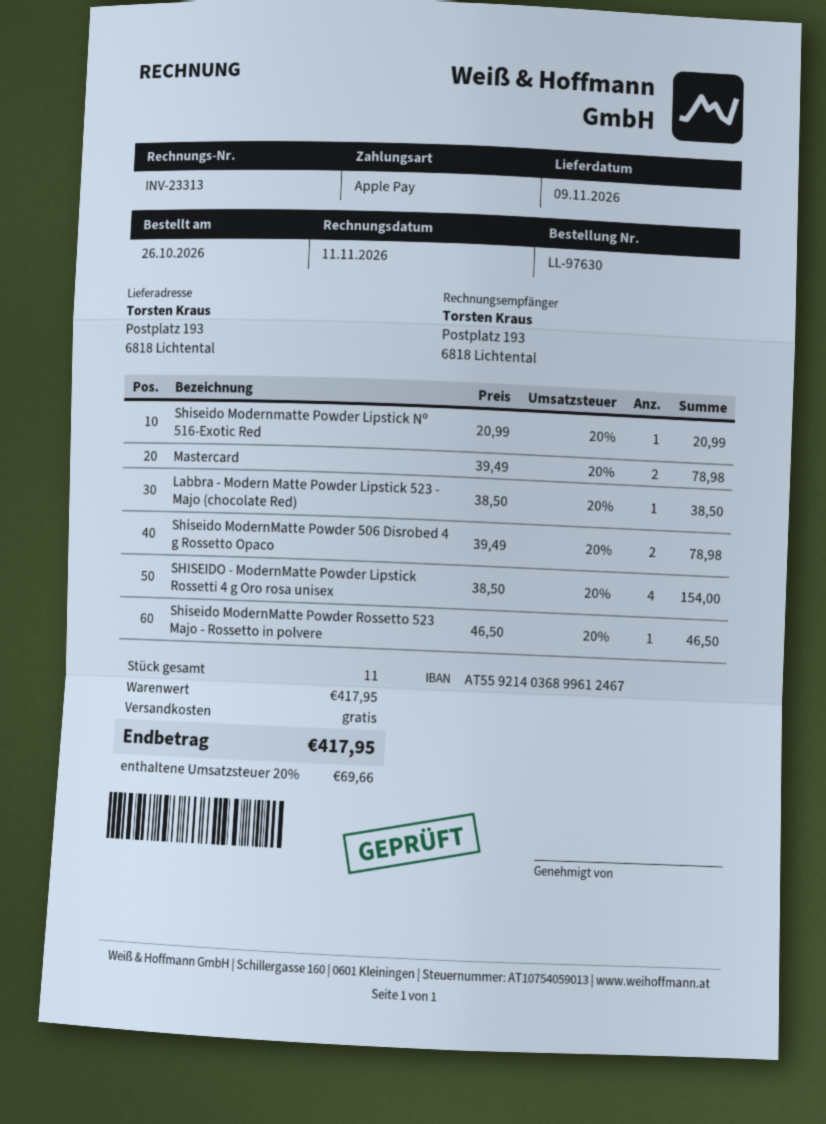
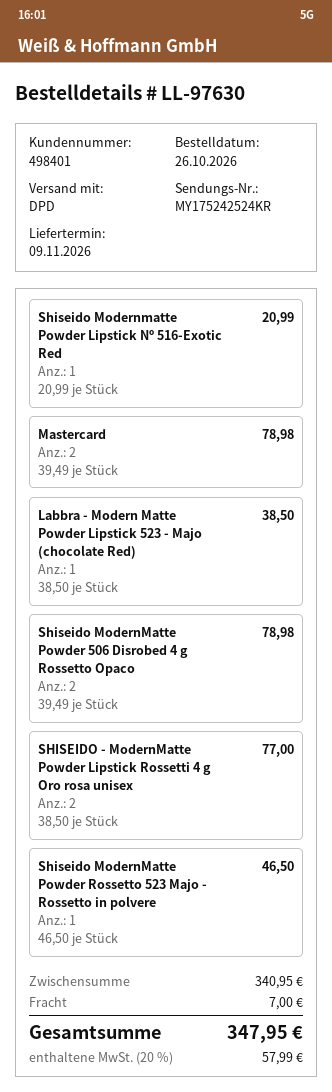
SHISEIDO - ModernMatte Powder Lipstick Rossetti 4 g Oro rosa unisex: 4 x 38.50 = 154.00 -> 2 x 38.50 = 77.00
subtotal: 417.95 -> 340.95
shipping: 0.00 -> 7.00
tax: 20% = 69.66 -> 20% = 57.99
total: 417.95 -> 347.95

